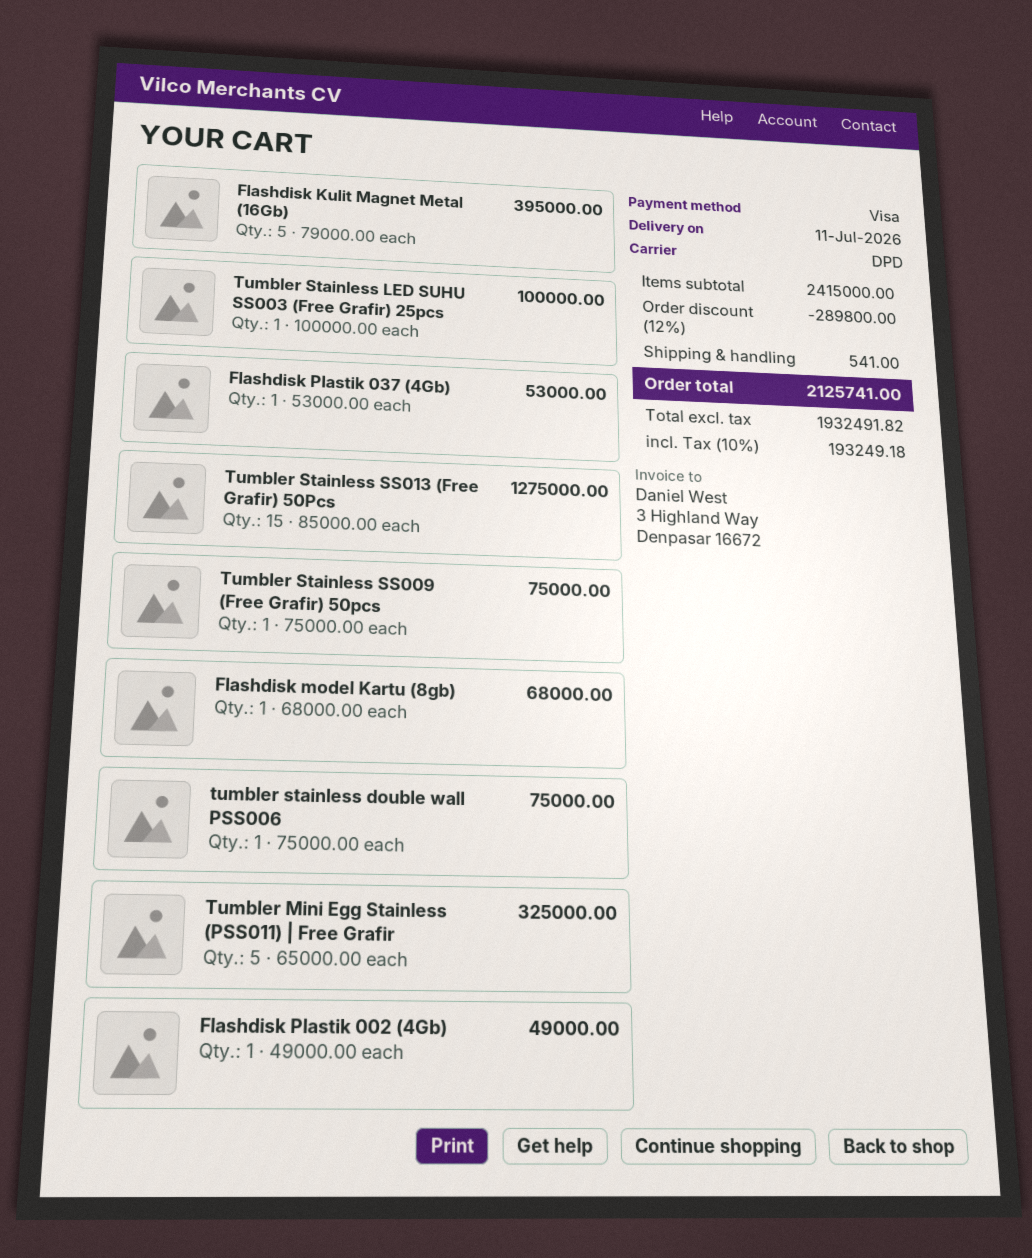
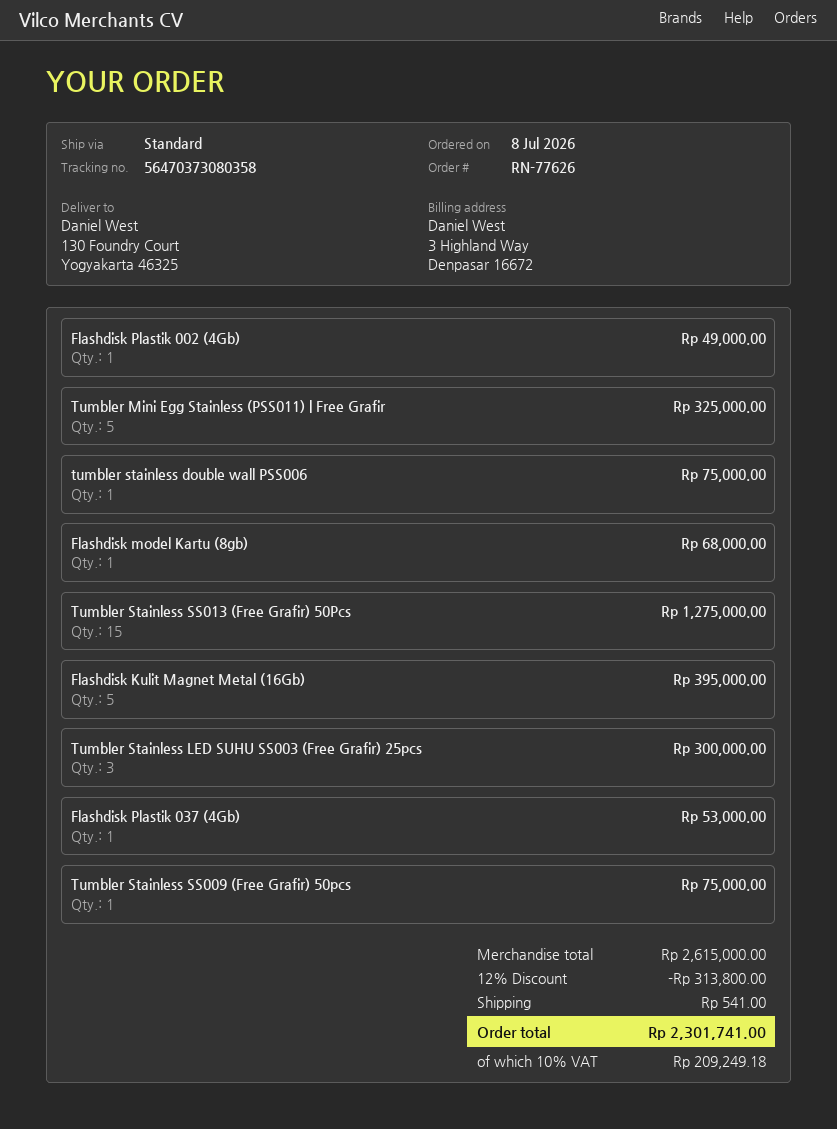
shipping method: DPD -> standard
Tumbler Stainless LED SUHU SS003 (Free Grafir) 25pcs: 1 for 100000.00 -> 3 for 300000.00
subtotal: 2415000.00 -> 2615000.00
discount: 12% = 289800.00 -> 12% = 313800.00
tax: 10% = 193249.18 -> 10% = 209249.18
total: 2125741.00 -> 2301741.00

